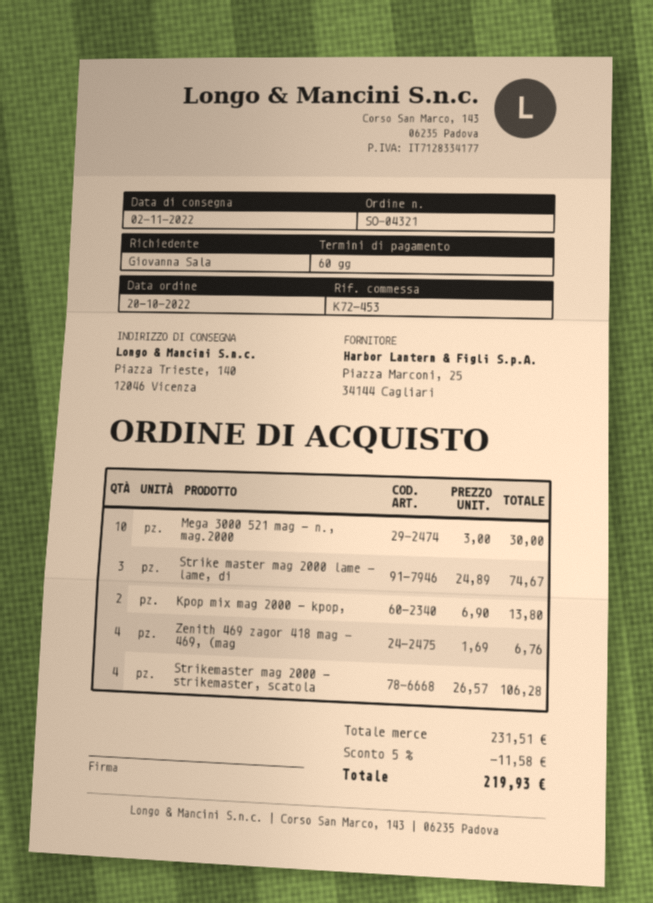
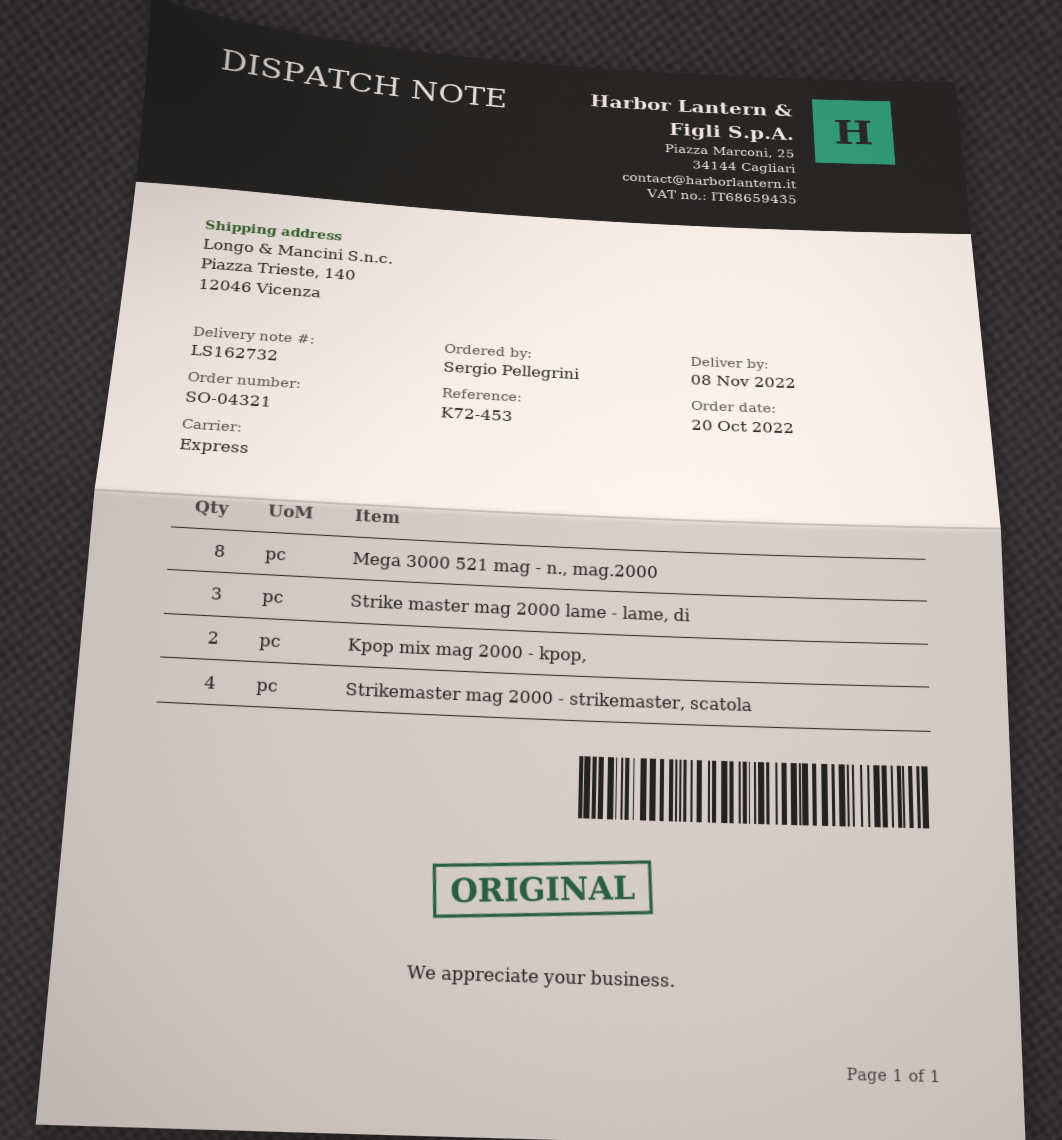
delivery date: 2022-11-02 -> 2022-11-08
ordered by: Giovanna Sala -> Sergio Pellegrini
Mega 3000 521 mag - n., mag.2000: 10 -> 8
Zenith 469 zagor 418 mag - 469, (mag: 4 -> none

